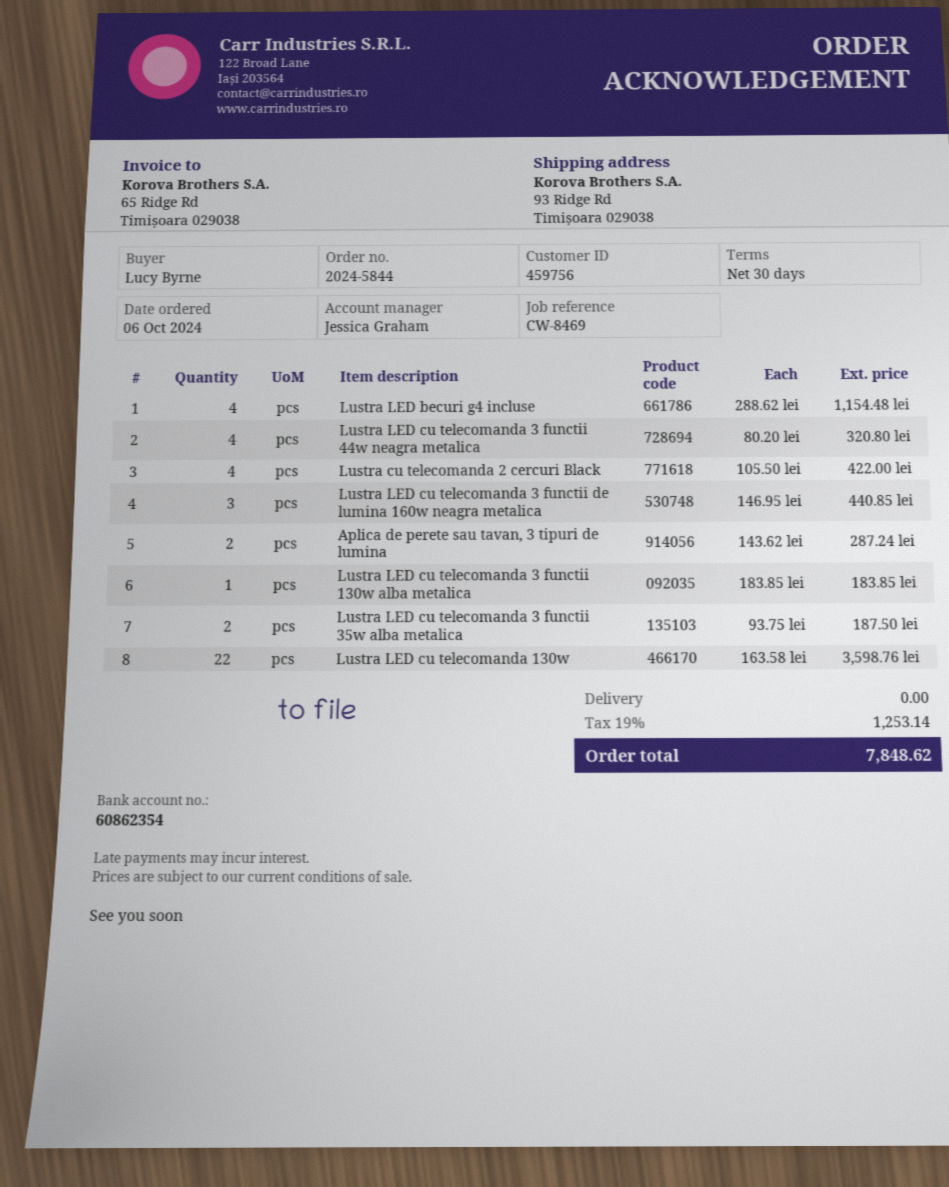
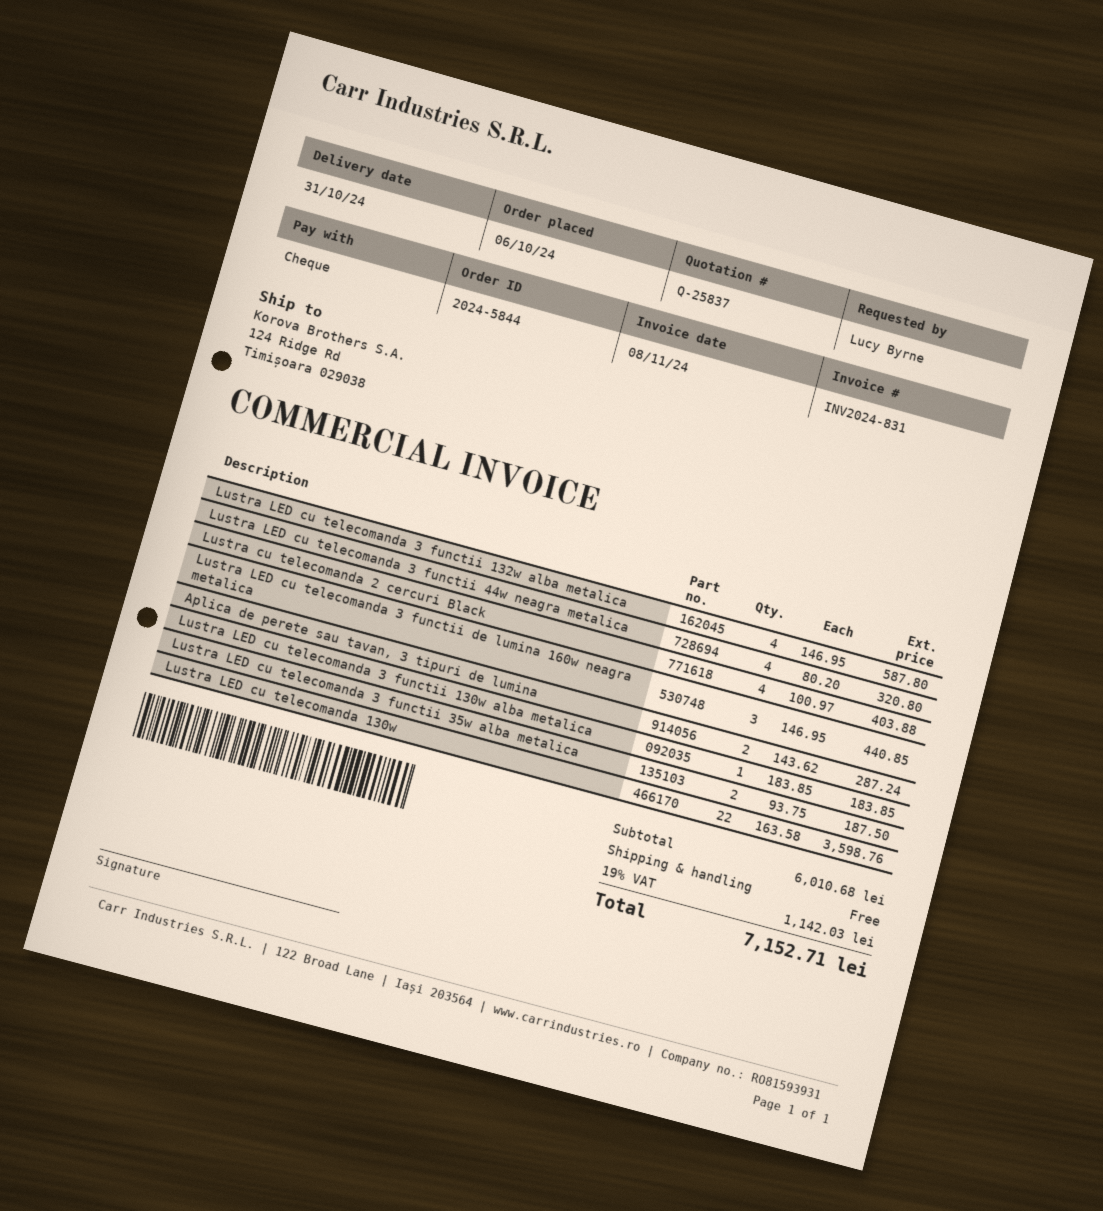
ship to: 93 Ridge Rd, Timișoara 029038 -> 124 Ridge Rd, Timișoara 029038
Lustra LED becuri g4 incluse: 4 x 288.62 = 1154.48 -> none
Lustra cu telecomanda 2 cercuri Black: 4 x 105.50 = 422.00 -> 4 x 100.97 = 403.88
Lustra LED cu telecomanda 3 functii 132w alba metalica: none -> 4 x 146.95 = 587.80
tax: 19% = 1253.14 -> 19% = 1142.03
total: 7848.62 -> 7152.71

